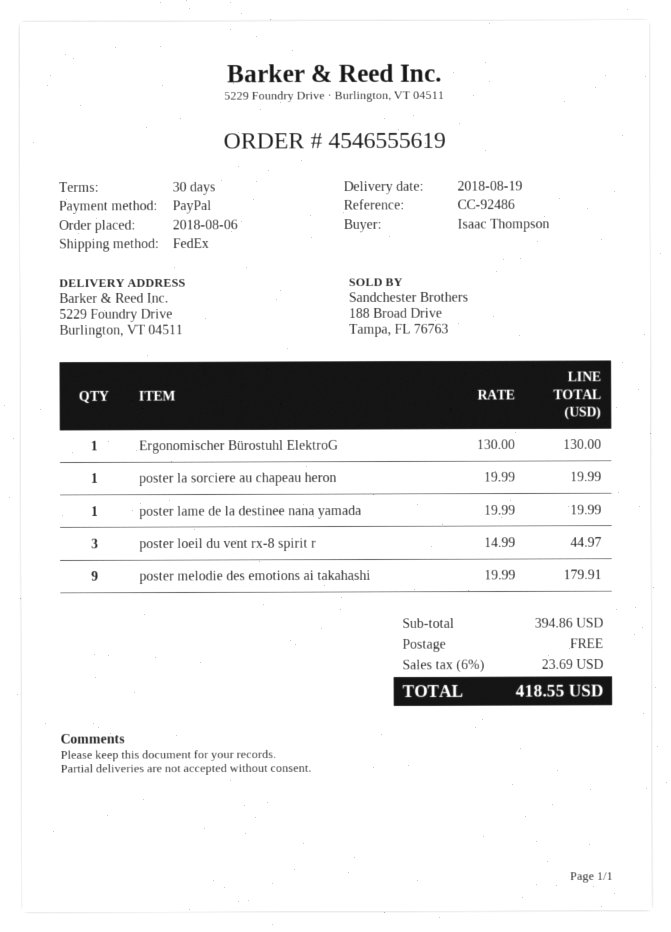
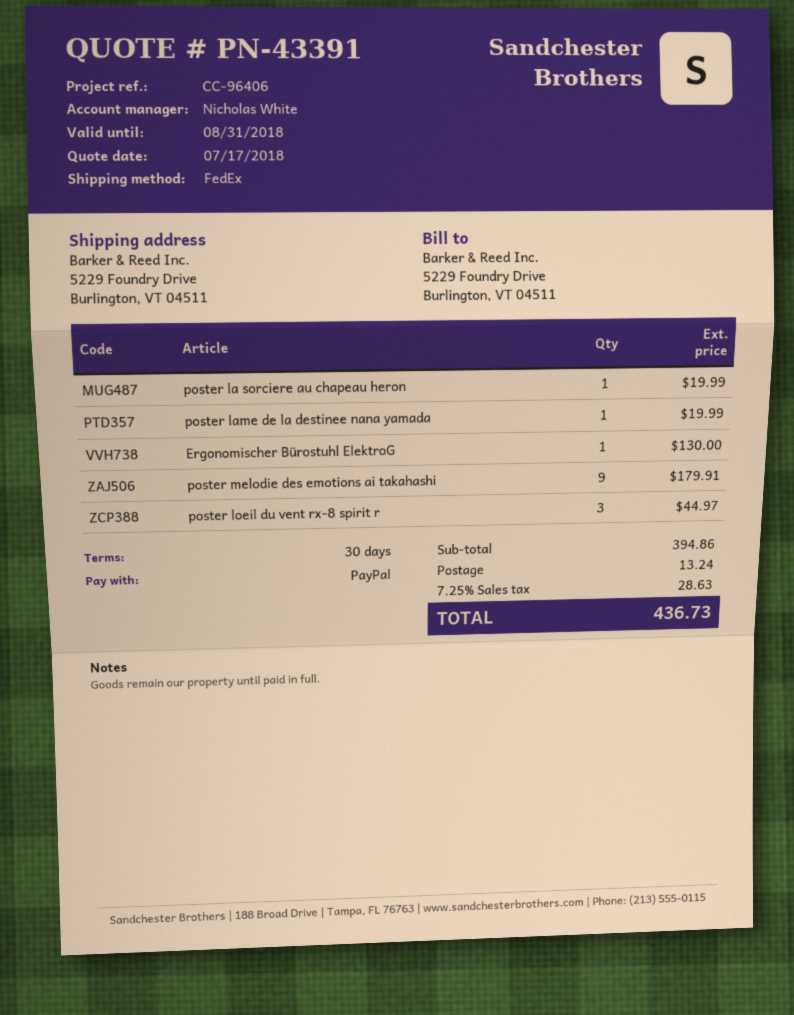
reference: CC-92486 -> CC-96406
shipping: 0.00 -> 13.24
tax: 6% = 23.69 -> 7.25% = 28.63
total: 418.55 -> 436.73

